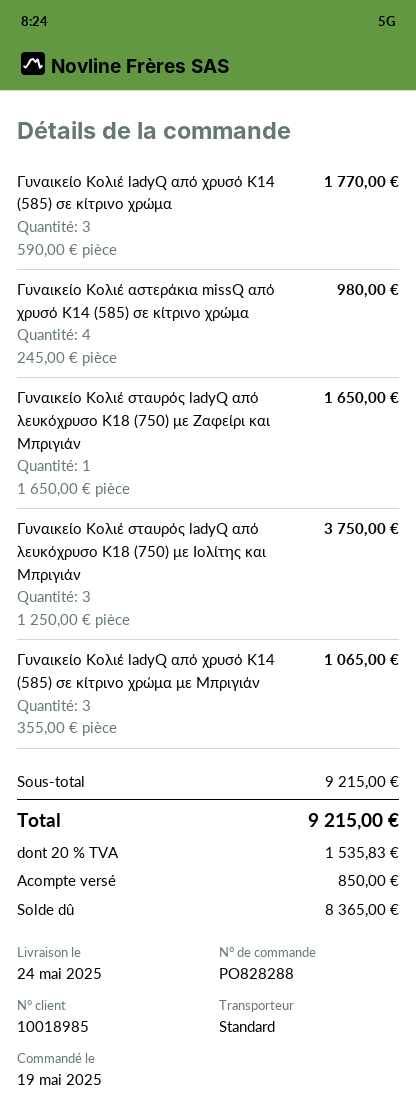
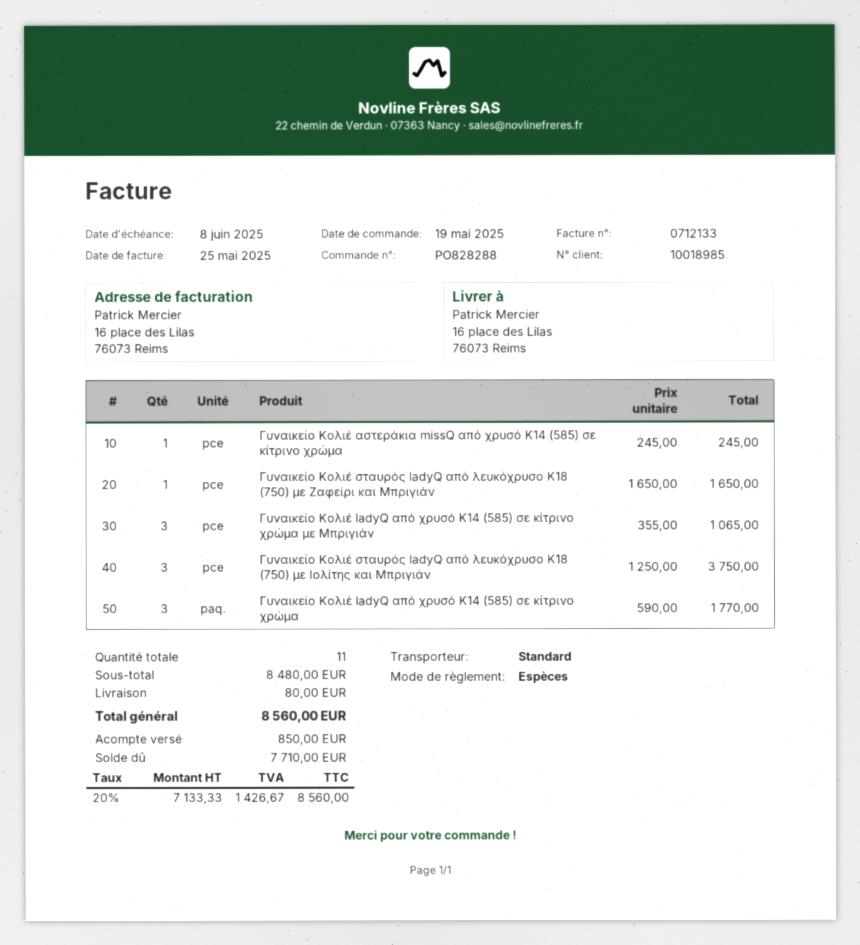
Γυναικείο Κολιέ αστεράκια missQ από χρυσό Κ14 (585) σε κίτρινο χρώμα: 4 x 245.00 = 980.00 -> 1 x 245.00 = 245.00
subtotal: 9215.00 -> 8480.00
shipping: none -> 80.00
tax: 20% = 1535.83 -> 20% = 1426.67
total: 9215.00 -> 8560.00
balance: 8365.00 -> 7710.00

